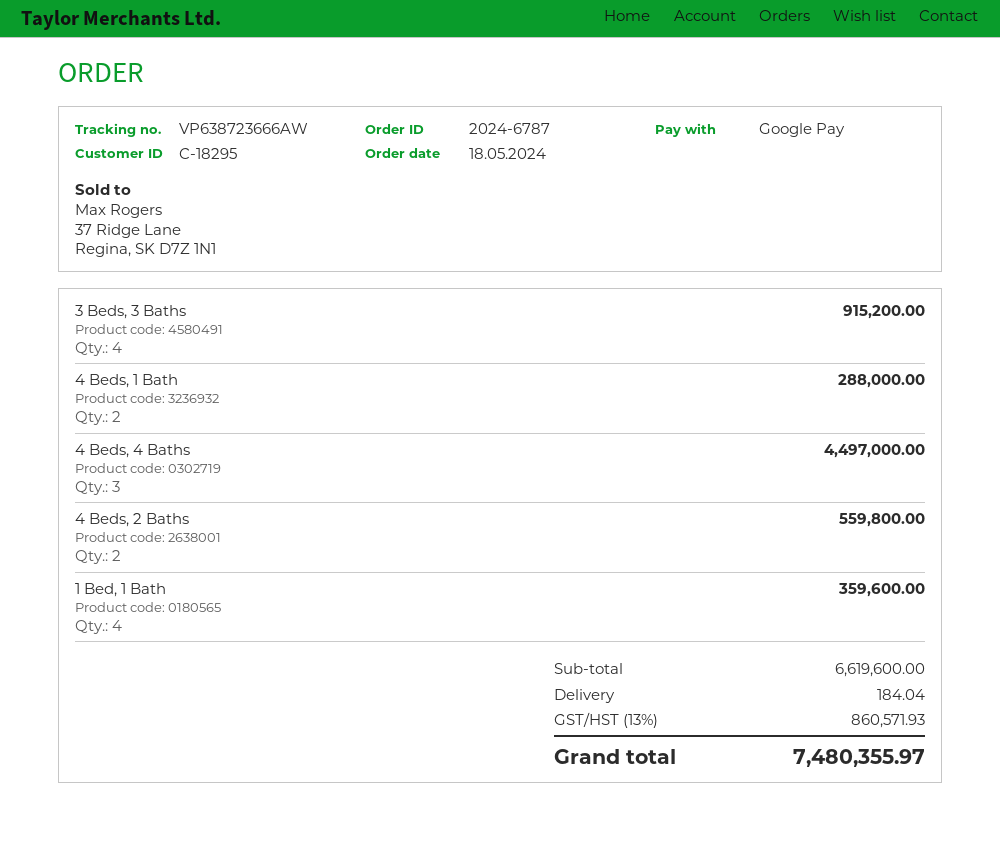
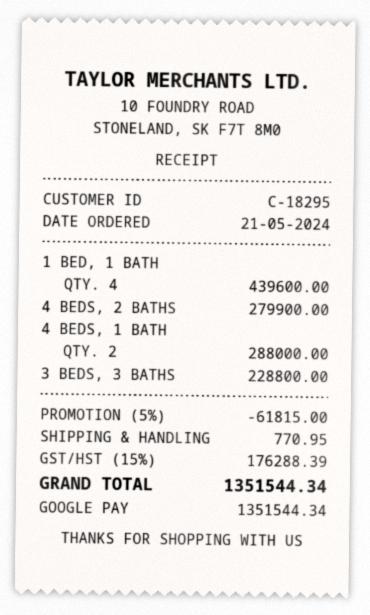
order date: 2024-05-18 -> 2024-05-21
3 Beds, 3 Baths: 4 for 915200.00 -> 1 for 228800.00
4 Beds, 4 Baths: 3 for 4497000.00 -> none
4 Beds, 2 Baths: 2 for 559800.00 -> 1 for 279900.00
1 Bed, 1 Bath: 4 for 359600.00 -> 4 for 439600.00
discount: none -> 5% = 61815.00
shipping: 184.04 -> 770.95
tax: 13% = 860571.93 -> 15% = 176288.39
total: 7480355.97 -> 1351544.34

